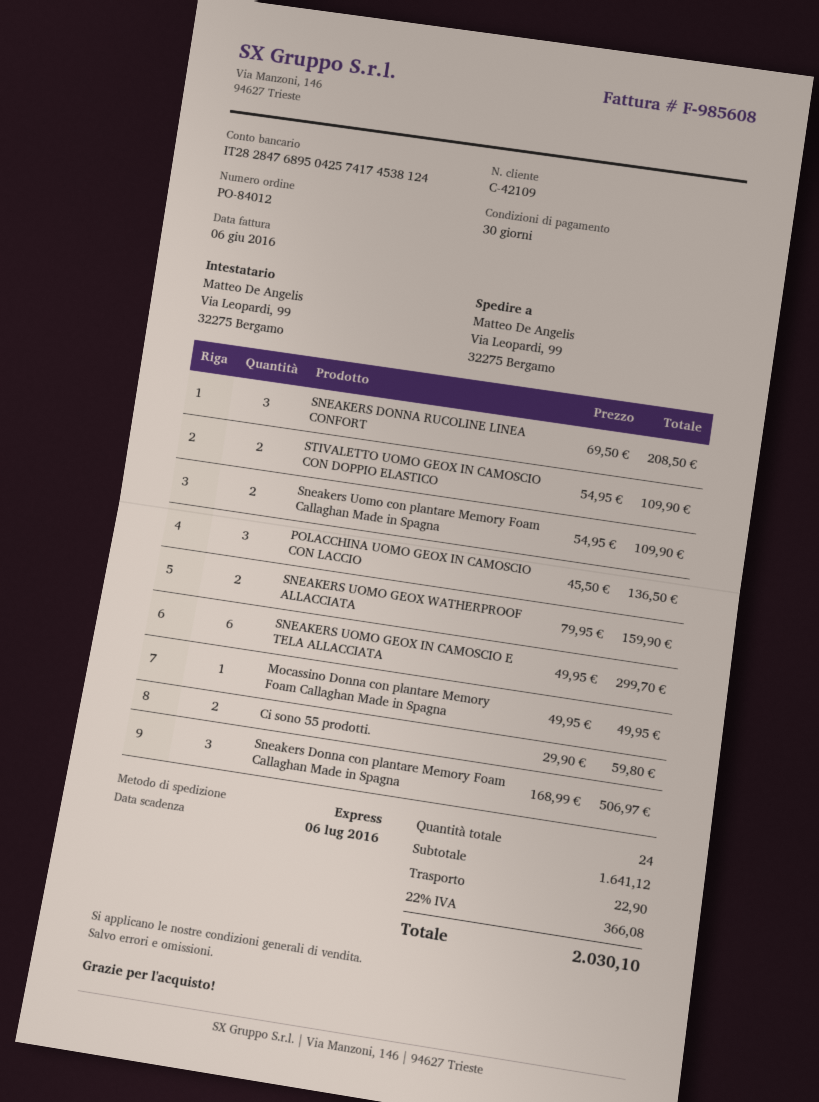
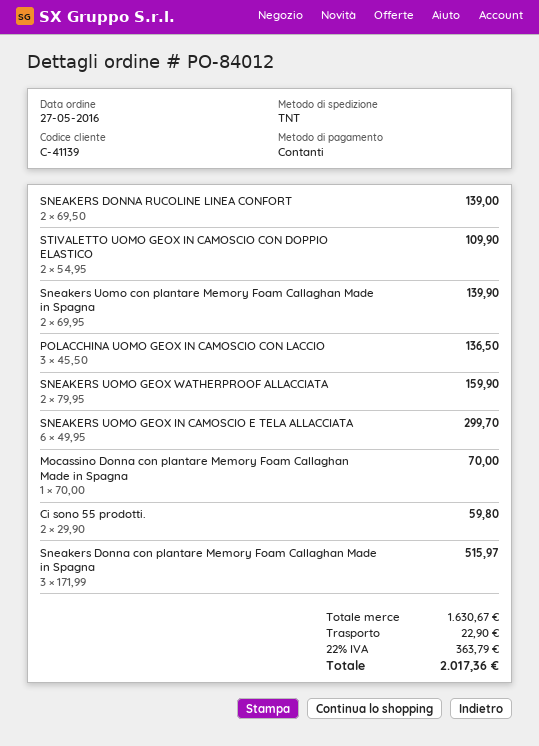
customer number: C-42109 -> C-41139
shipping method: express -> TNT
SNEAKERS DONNA RUCOLINE LINEA CONFORT: 3 x 69.50 = 208.50 -> 2 x 69.50 = 139.00
Sneakers Uomo con plantare Memory Foam Callaghan Made in Spagna: 2 x 54.95 = 109.90 -> 2 x 69.95 = 139.90
Mocassino Donna con plantare Memory Foam Callaghan Made in Spagna: 1 x 49.95 = 49.95 -> 1 x 70.00 = 70.00
Sneakers Donna con plantare Memory Foam Callaghan Made in Spagna: 3 x 168.99 = 506.97 -> 3 x 171.99 = 515.97
subtotal: 1641.12 -> 1630.67
tax: 22% = 366.08 -> 22% = 363.79
total: 2030.10 -> 2017.36

